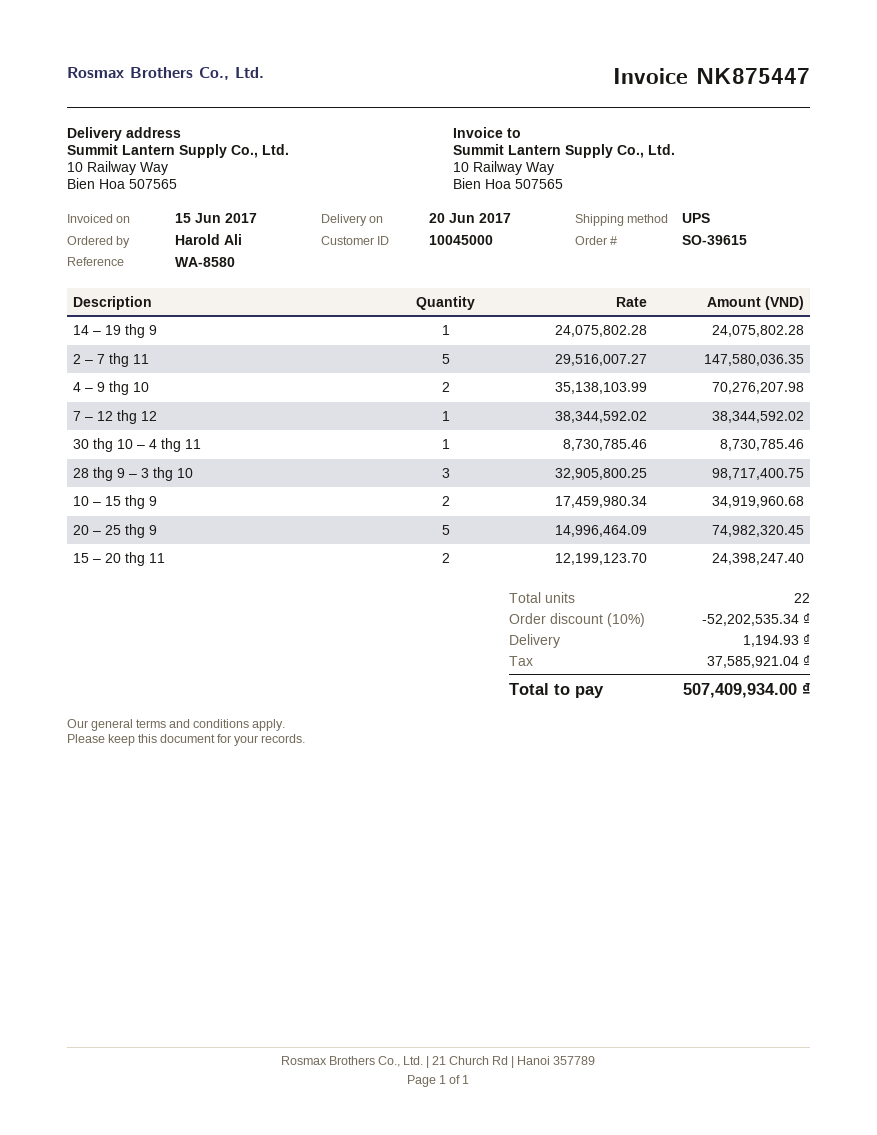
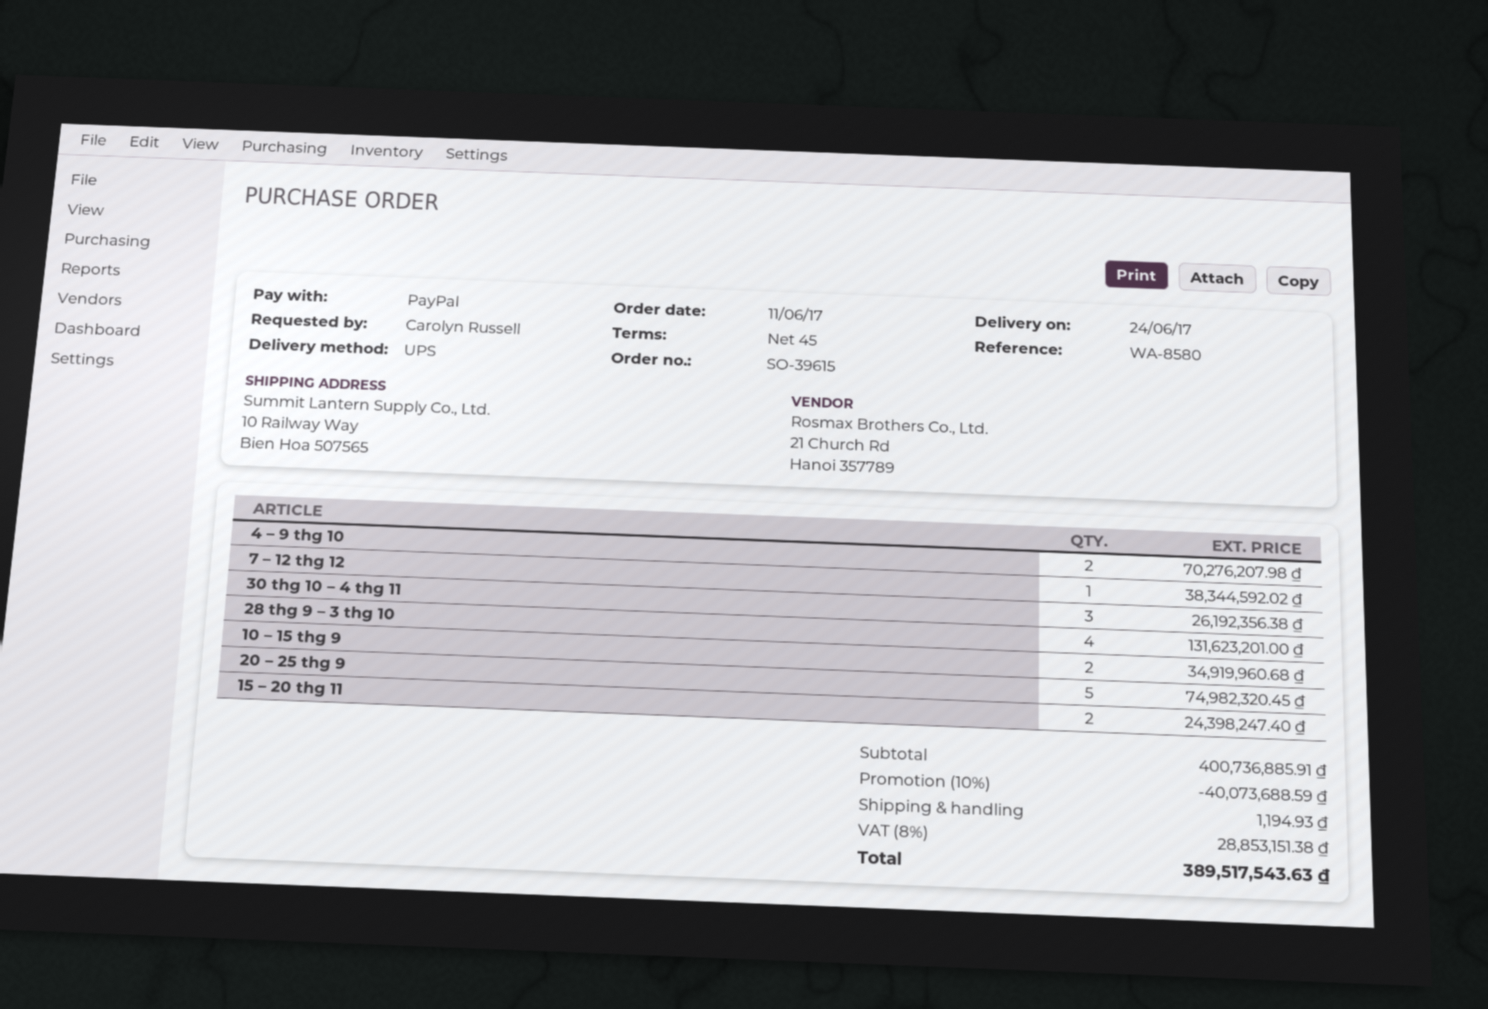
delivery date: 2017-06-20 -> 2017-06-24
ordered by: Harold Ali -> Carolyn Russell
14 – 19 thg 9: 1 for 24075802.28 -> none
2 – 7 thg 11: 5 for 147580036.35 -> none
30 thg 10 – 4 thg 11: 1 for 8730785.46 -> 3 for 26192356.38
28 thg 9 – 3 thg 10: 3 for 98717400.75 -> 4 for 131623201.00
discount: 10% = 52202535.34 -> 10% = 40073688.59
tax: 37585921.04 -> 28853151.38
total: 507409934.00 -> 389517543.63

